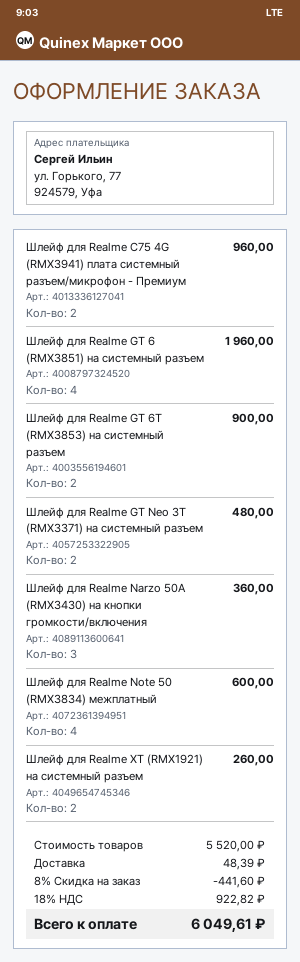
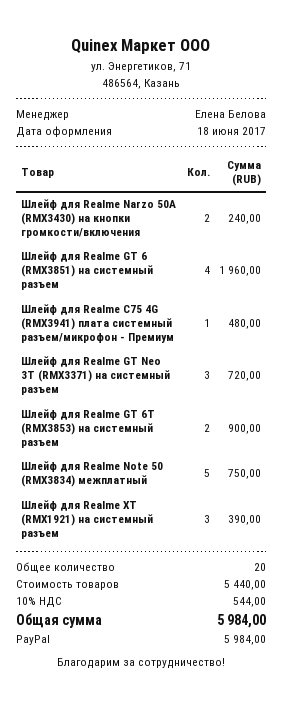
Шлейф для Realme C75 4G (RMX3941) плата системный разъем/микрофон - Премиум: 2 for 960.00 -> 1 for 480.00
Шлейф для Realme GT Neo 3T (RMX3371) на системный разъем: 2 for 480.00 -> 3 for 720.00
Шлейф для Realme Narzo 50A (RMX3430) на кнопки громкости/включения: 3 for 360.00 -> 2 for 240.00
Шлейф для Realme Note 50 (RMX3834) межплатный: 4 for 600.00 -> 5 for 750.00
Шлейф для Realme XT (RMX1921) на системный разъем: 2 for 260.00 -> 3 for 390.00
subtotal: 5520.00 -> 5440.00
discount: 8% = 441.60 -> none
shipping: 48.39 -> none
tax: 18% = 922.82 -> 10% = 544.00
total: 6049.61 -> 5984.00

